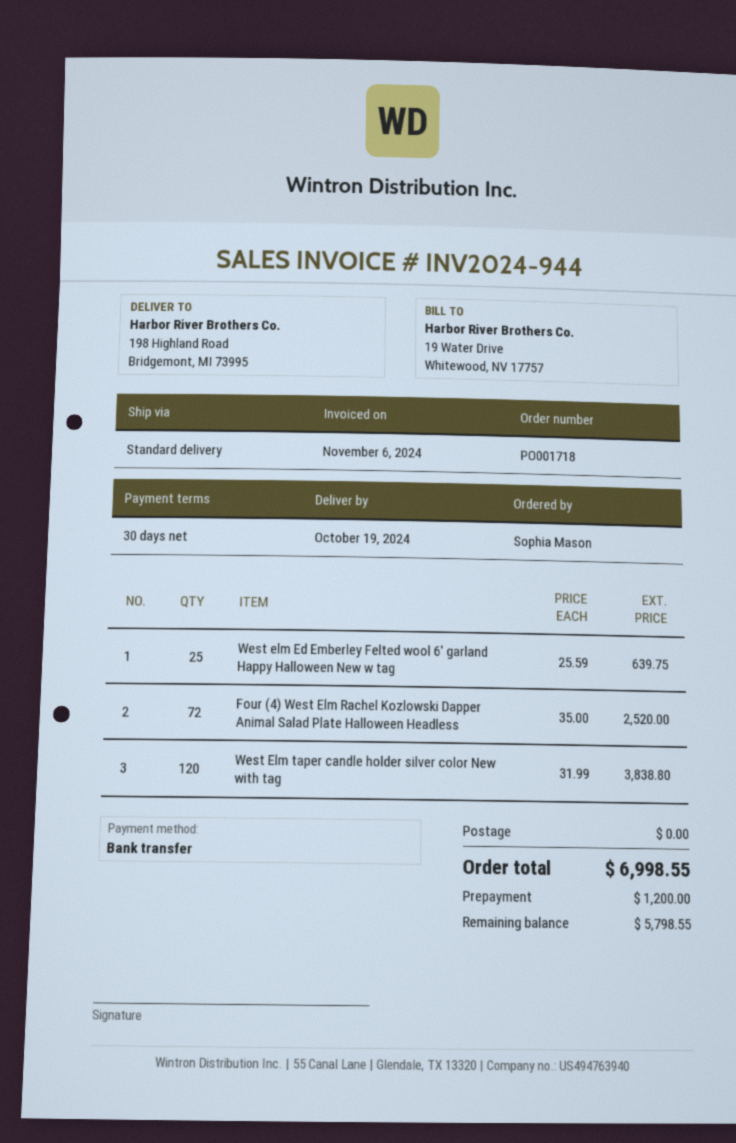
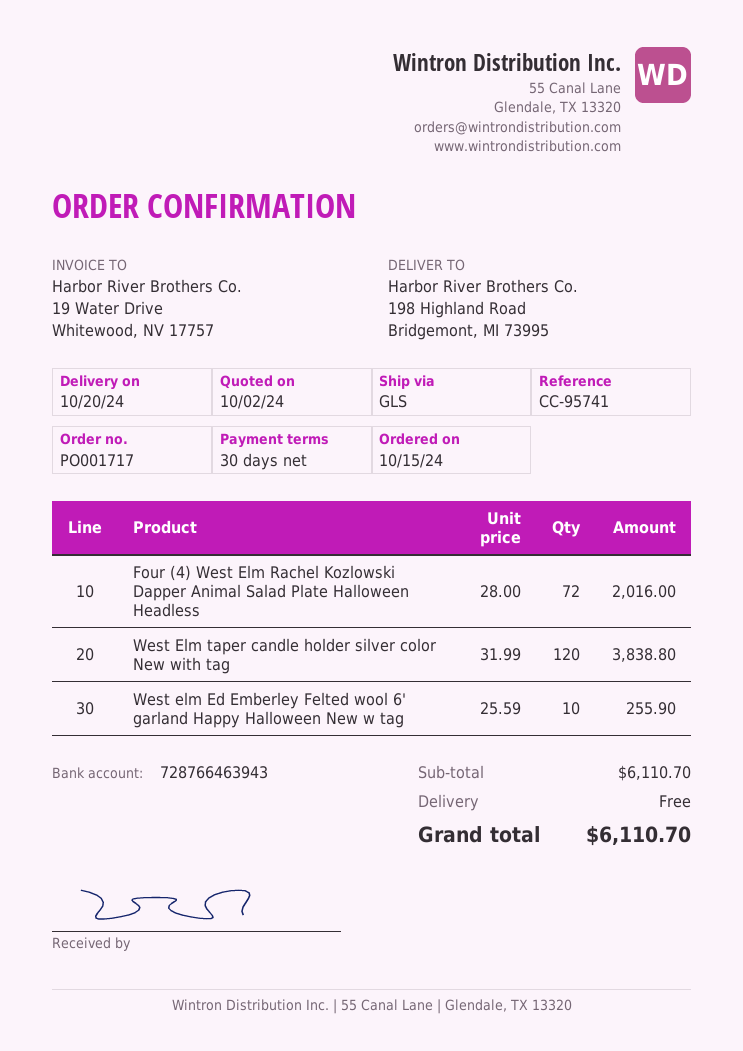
order number: PO001718 -> PO001717
delivery date: 2024-10-19 -> 2024-10-20
shipping method: standard -> GLS
West elm Ed Emberley Felted wool 6' garland Happy Halloween New w tag: 25 x 25.59 = 639.75 -> 10 x 25.59 = 255.90
Four (4) West Elm Rachel Kozlowski Dapper Animal Salad Plate Halloween Headless: 72 x 35.00 = 2520.00 -> 72 x 28.00 = 2016.00
total: 6998.55 -> 6110.70

